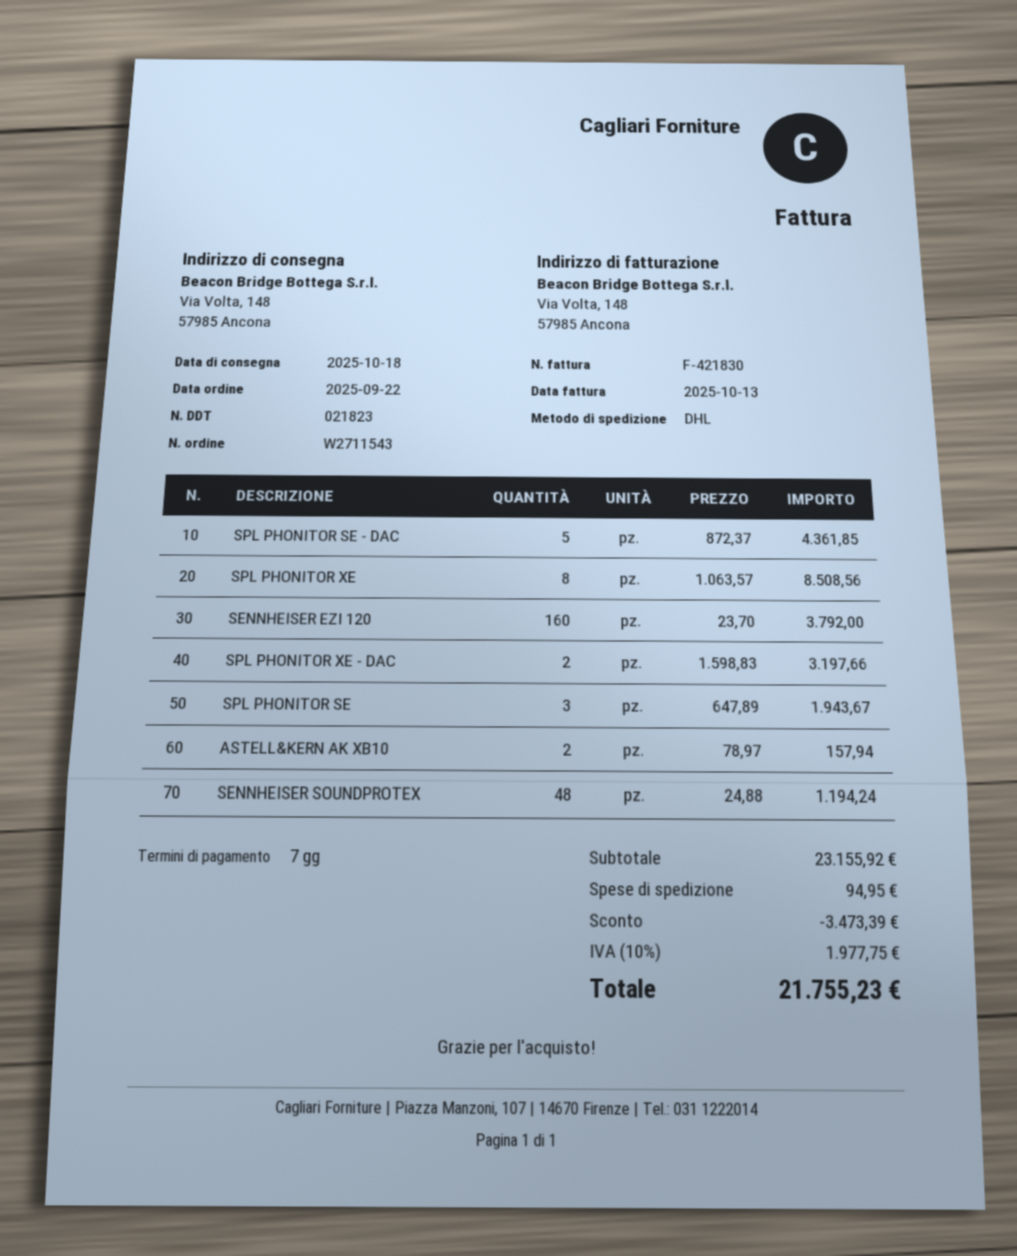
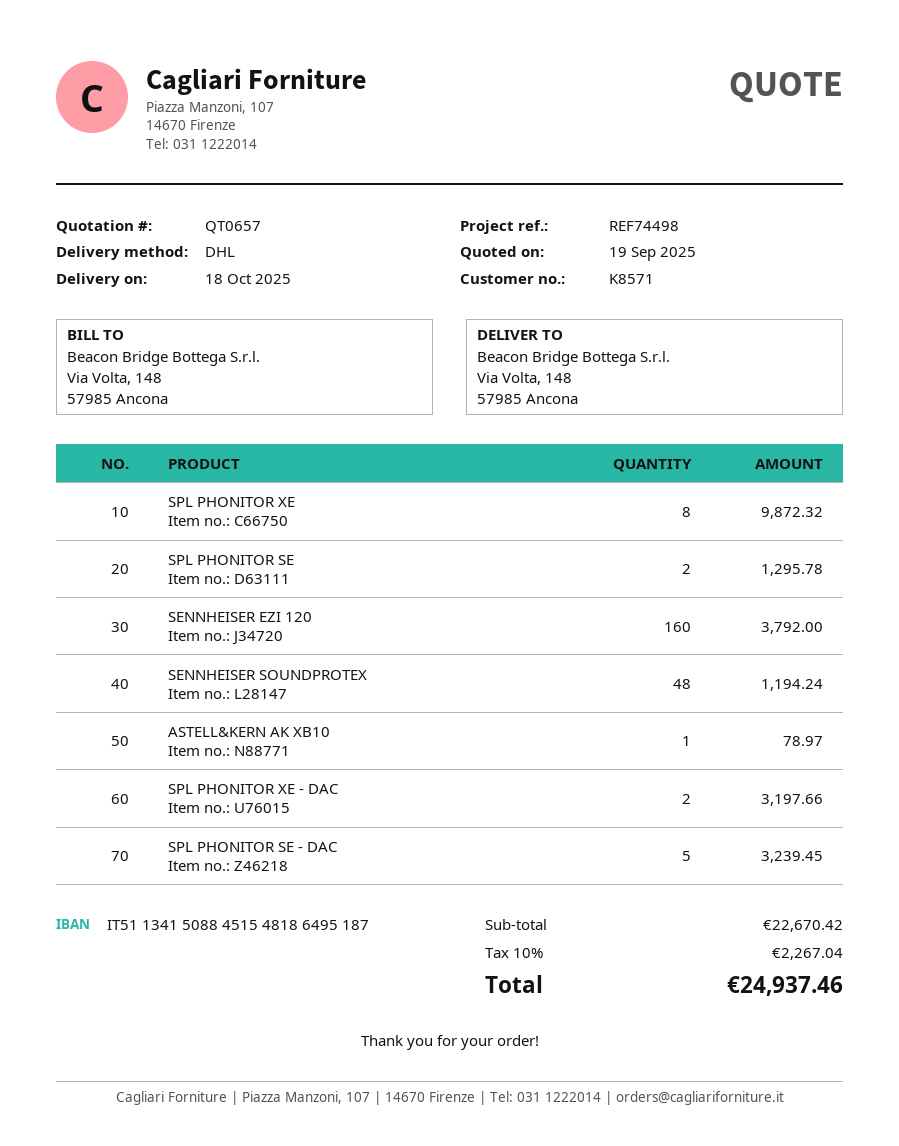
SPL PHONITOR SE - DAC: 5 for 4361.85 -> 5 for 3239.45
SPL PHONITOR XE: 8 for 8508.56 -> 8 for 9872.32
SPL PHONITOR SE: 3 for 1943.67 -> 2 for 1295.78
ASTELL&KERN AK XB10: 2 for 157.94 -> 1 for 78.97
subtotal: 23155.92 -> 22670.42
discount: 3473.39 -> none
shipping: 94.95 -> none
tax: 10% = 1977.75 -> 10% = 2267.04
total: 21755.23 -> 24937.46

